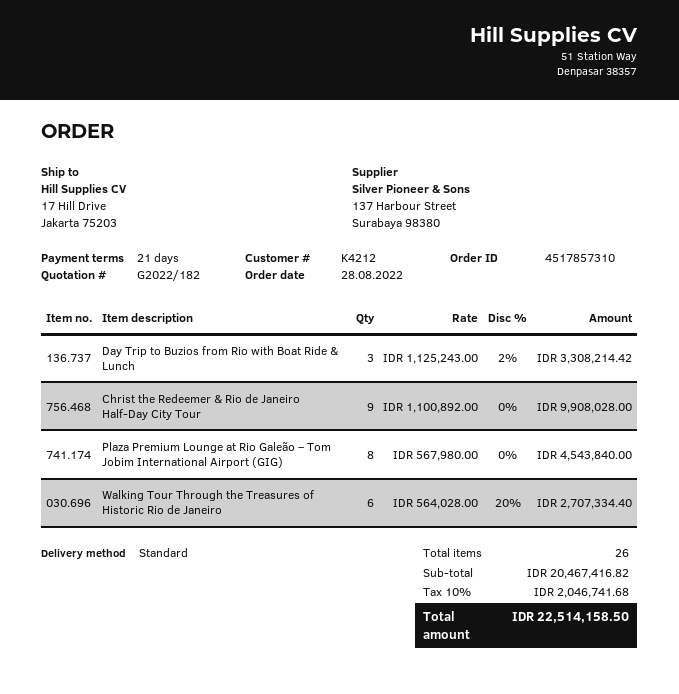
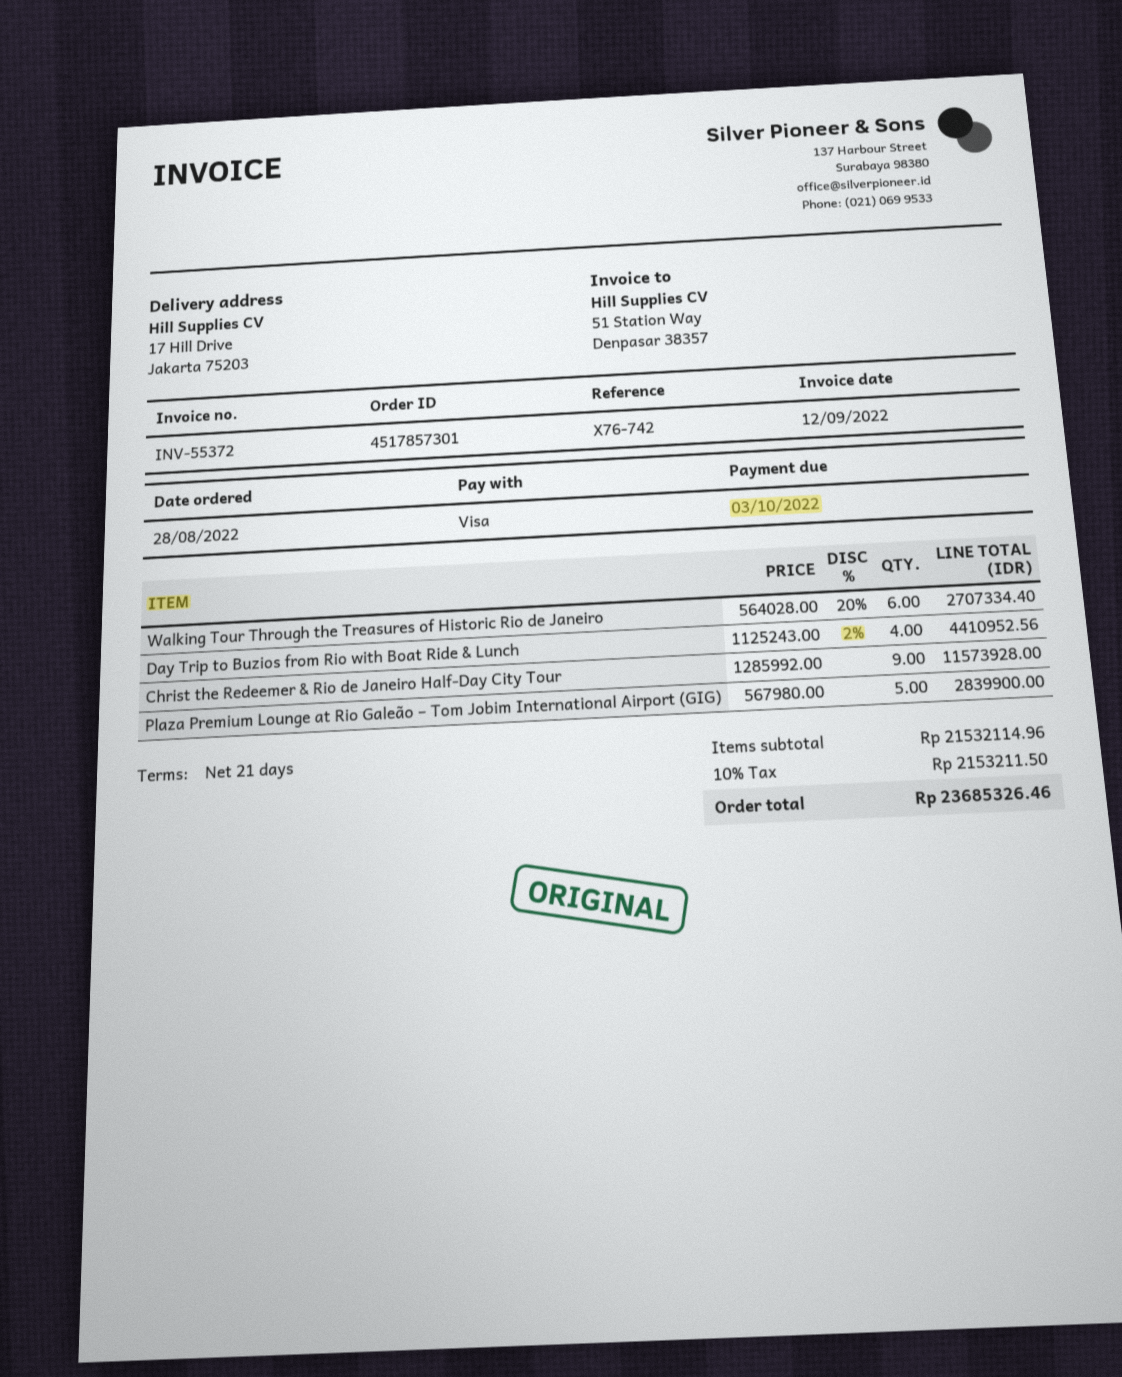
order number: 4517857310 -> 4517857301
Day Trip to Buzios from Rio with Boat Ride & Lunch: 3 x 1125243.00 - 2% = 3308214.42 -> 4 x 1125243.00 - 2% = 4410952.56
Christ the Redeemer & Rio de Janeiro Half-Day City Tour: 9 x 1100892.00 = 9908028.00 -> 9 x 1285992.00 = 11573928.00
Plaza Premium Lounge at Rio Galeão – Tom Jobim International Airport (GIG): 8 x 567980.00 = 4543840.00 -> 5 x 567980.00 = 2839900.00
subtotal: 20467416.82 -> 21532114.96
tax: 10% = 2046741.68 -> 10% = 2153211.50
total: 22514158.50 -> 23685326.46

